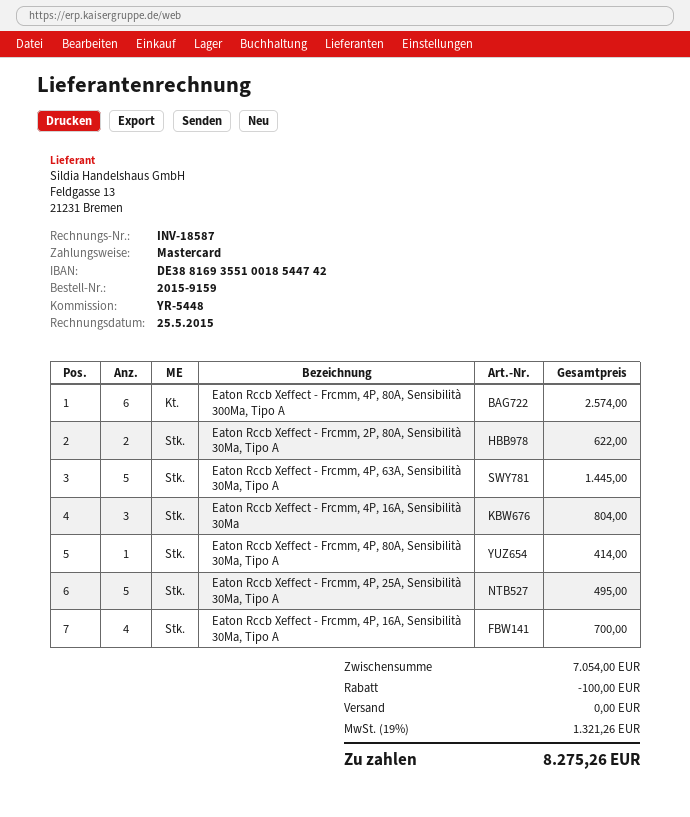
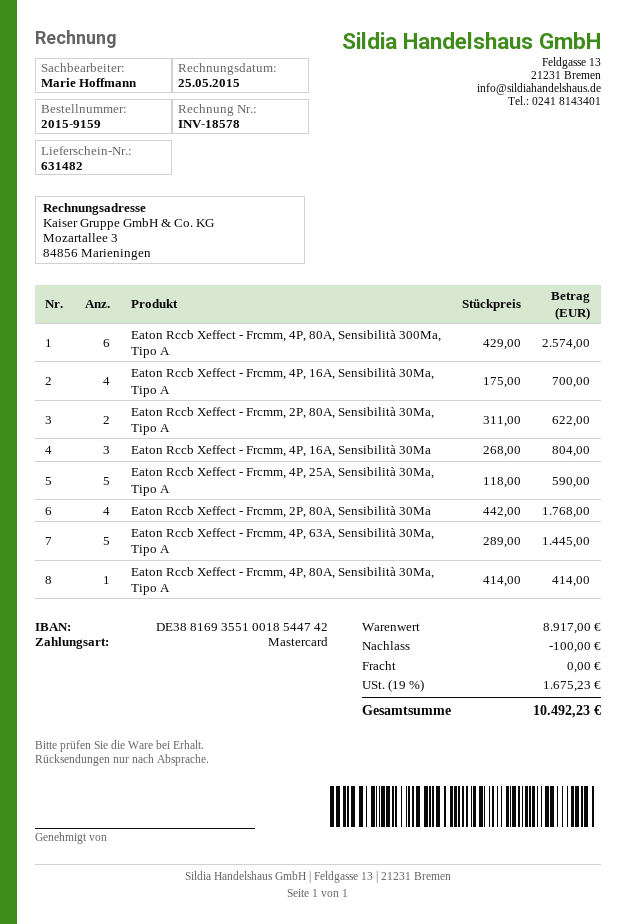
invoice number: INV-18587 -> INV-18578
Eaton Rccb Xeffect - Frcmm, 4P, 25A, Sensibilità 30Ma, Tipo A: 5 for 495.00 -> 5 for 590.00
Eaton Rccb Xeffect - Frcmm, 2P, 80A, Sensibilità 30Ma: none -> 4 for 1768.00
subtotal: 7054.00 -> 8917.00
tax: 19% = 1321.26 -> 19% = 1675.23
total: 8275.26 -> 10492.23

